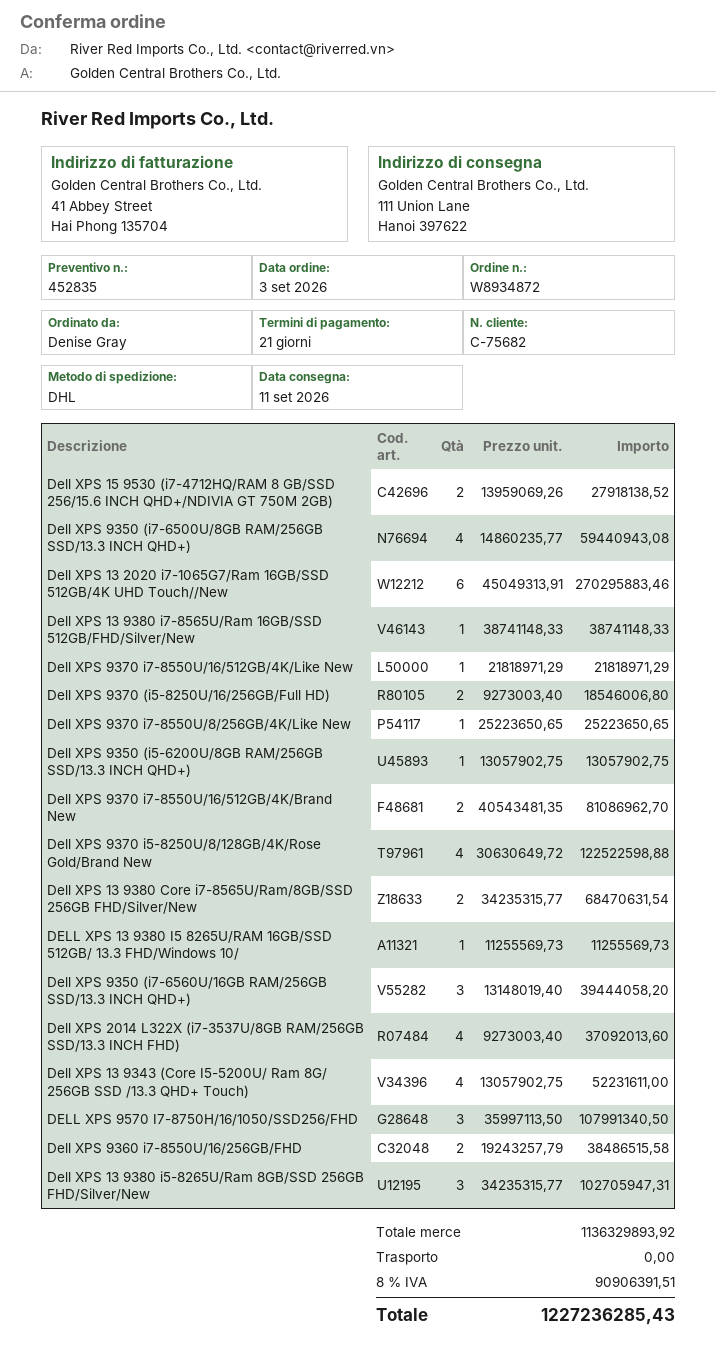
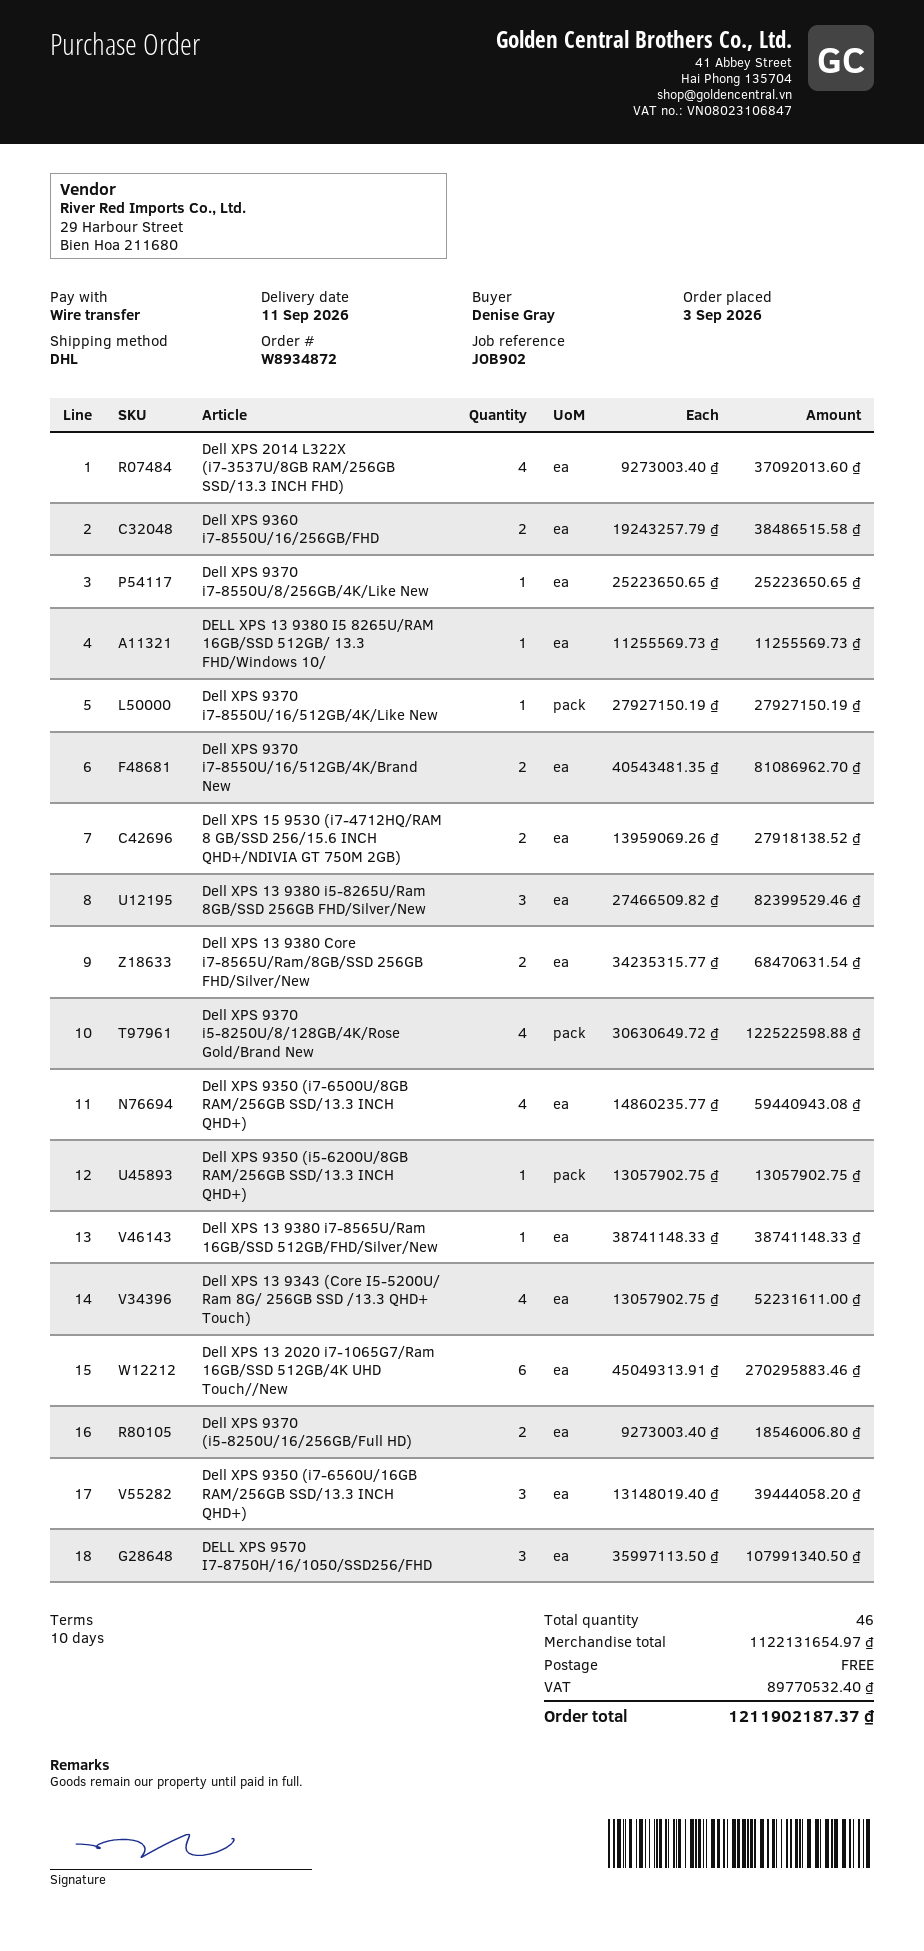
payment terms: 21 days -> 10 days
Dell XPS 9370 i7-8550U/16/512GB/4K/Like New: 1 x 21818971.29 = 21818971.29 -> 1 x 27927150.19 = 27927150.19
Dell XPS 13 9380 i5-8265U/Ram 8GB/SSD 256GB FHD/Silver/New: 3 x 34235315.77 = 102705947.31 -> 3 x 27466509.82 = 82399529.46
subtotal: 1136329893.92 -> 1122131654.97
tax: 90906391.51 -> 89770532.40
total: 1227236285.43 -> 1211902187.37

